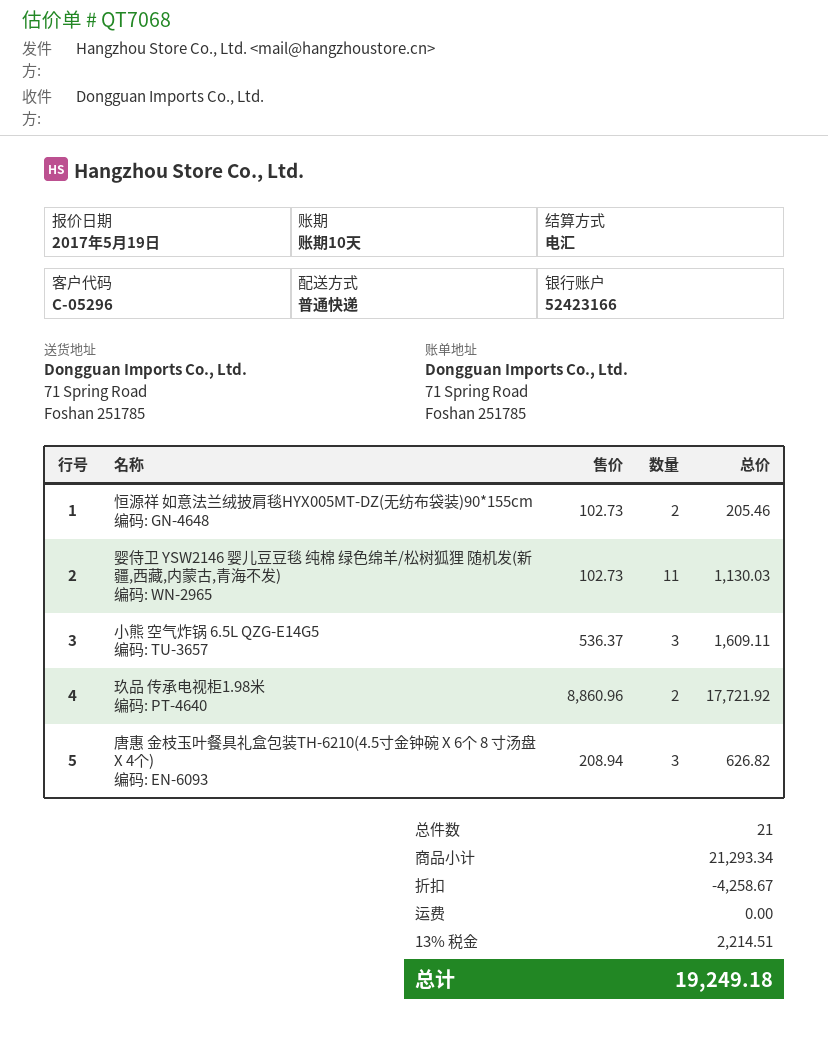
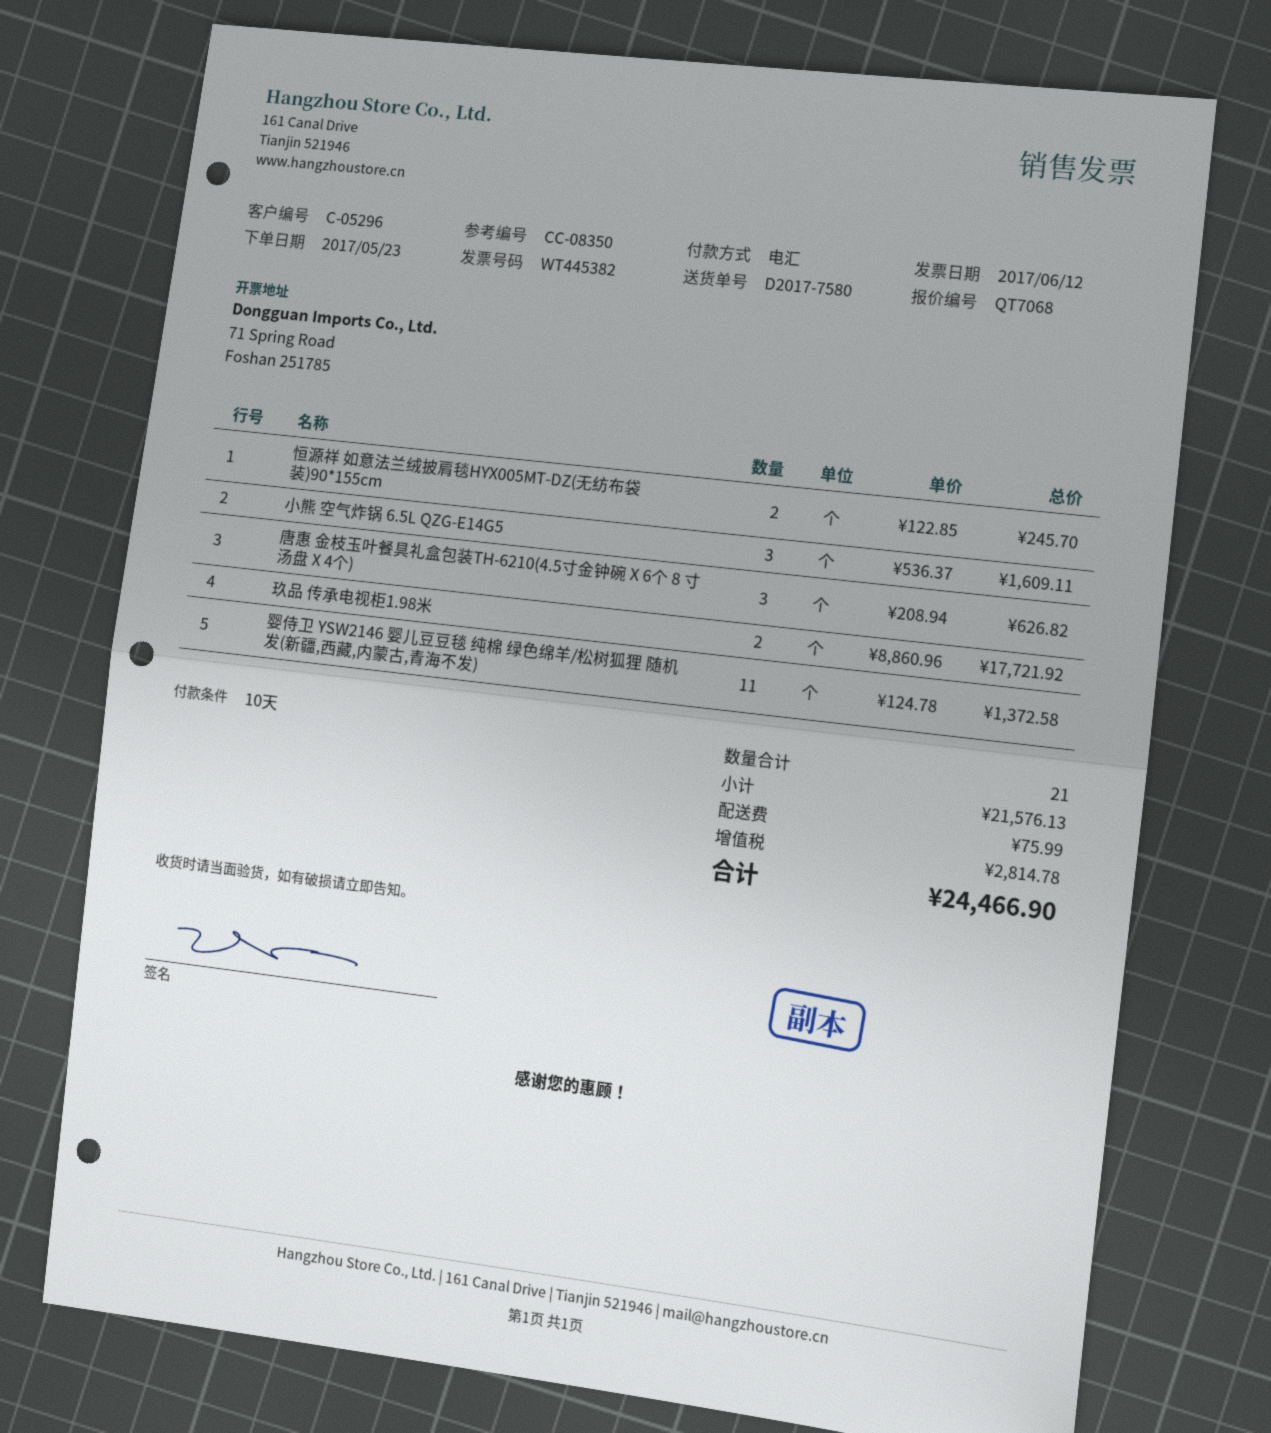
恒源祥 如意法兰绒披肩毯HYX005MT-DZ(无纺布袋装)90*155cm: 2 x 102.73 = 205.46 -> 2 x 122.85 = 245.70
婴侍卫 YSW2146 婴儿豆豆毯 纯棉 绿色绵羊/松树狐狸 随机发(新疆,西藏,内蒙古,青海不发): 11 x 102.73 = 1130.03 -> 11 x 124.78 = 1372.58
subtotal: 21293.34 -> 21576.13
discount: 4258.67 -> none
shipping: 0.00 -> 75.99
tax: 2214.51 -> 2814.78
total: 19249.18 -> 24466.90

